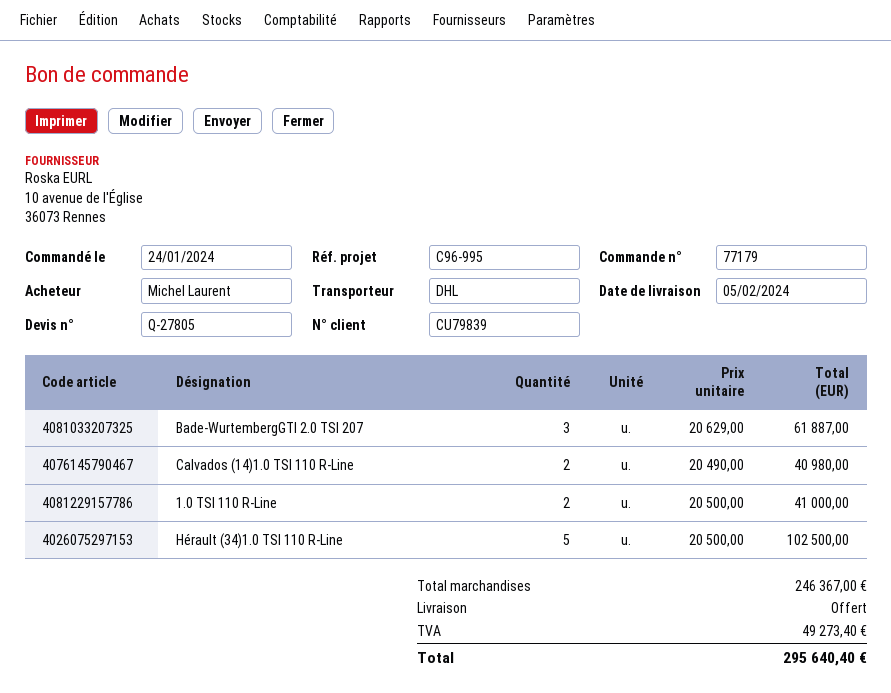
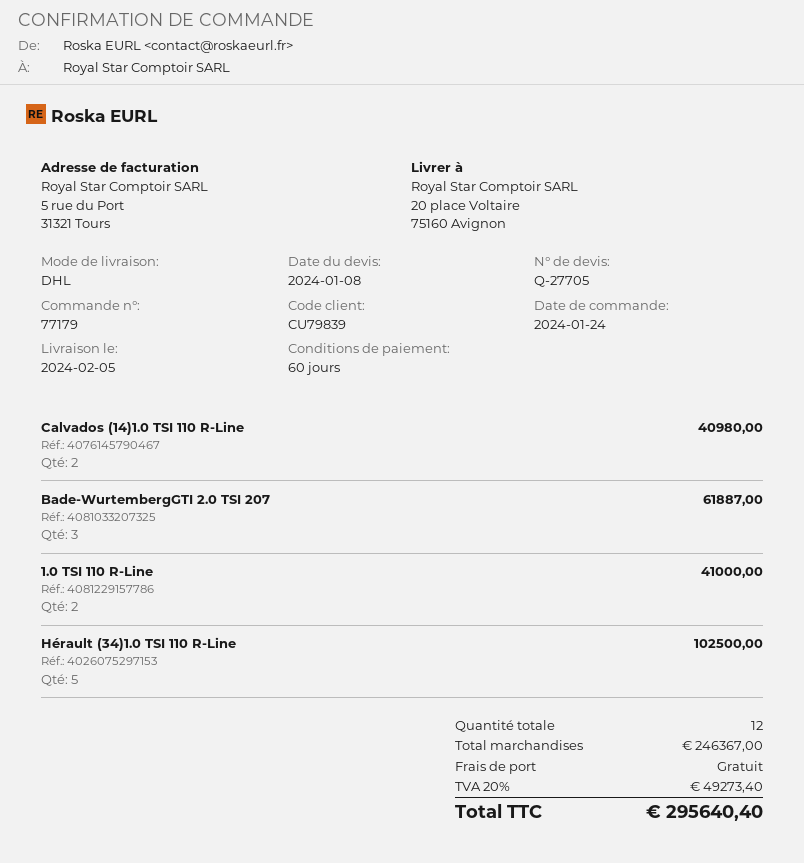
quote number: Q-27805 -> Q-27705

